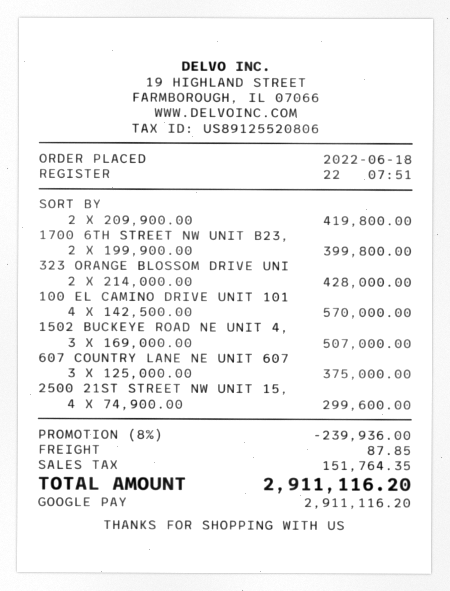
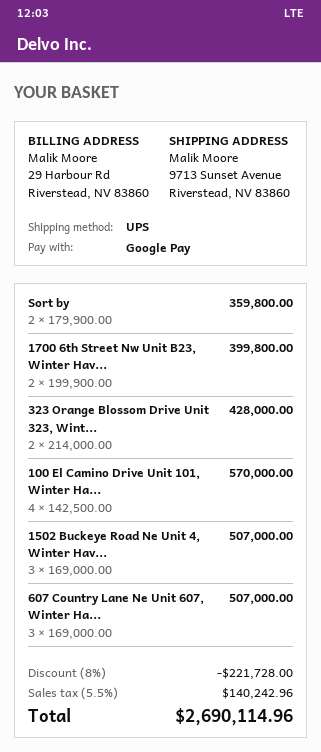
SORT BY: 2 x 209900.00 = 419800.00 -> 2 x 179900.00 = 359800.00
607 COUNTRY LANE NE UNIT 607: 3 x 125000.00 = 375000.00 -> 3 x 169000.00 = 507000.00
2500 21ST STREET NW UNIT 15,: 4 x 74900.00 = 299600.00 -> none
discount: 8% = 239936.00 -> 8% = 221728.00
shipping: 87.85 -> none
tax: 151764.35 -> 140242.96
total: 2911116.20 -> 2690114.96

